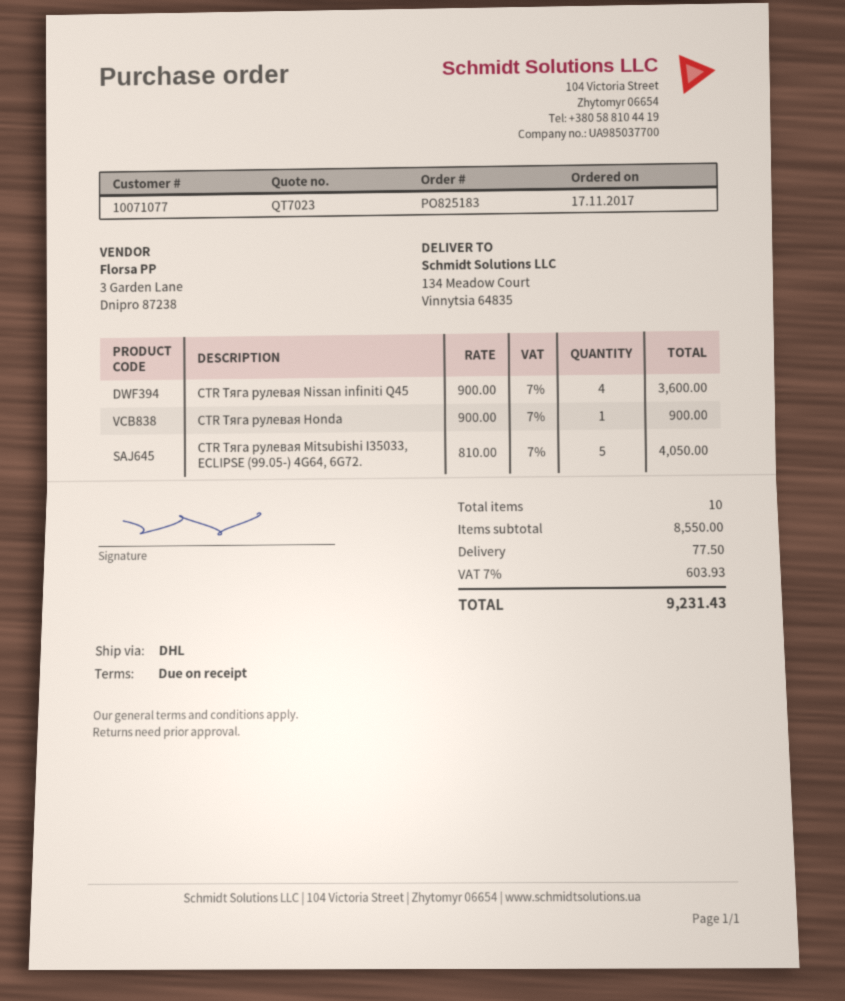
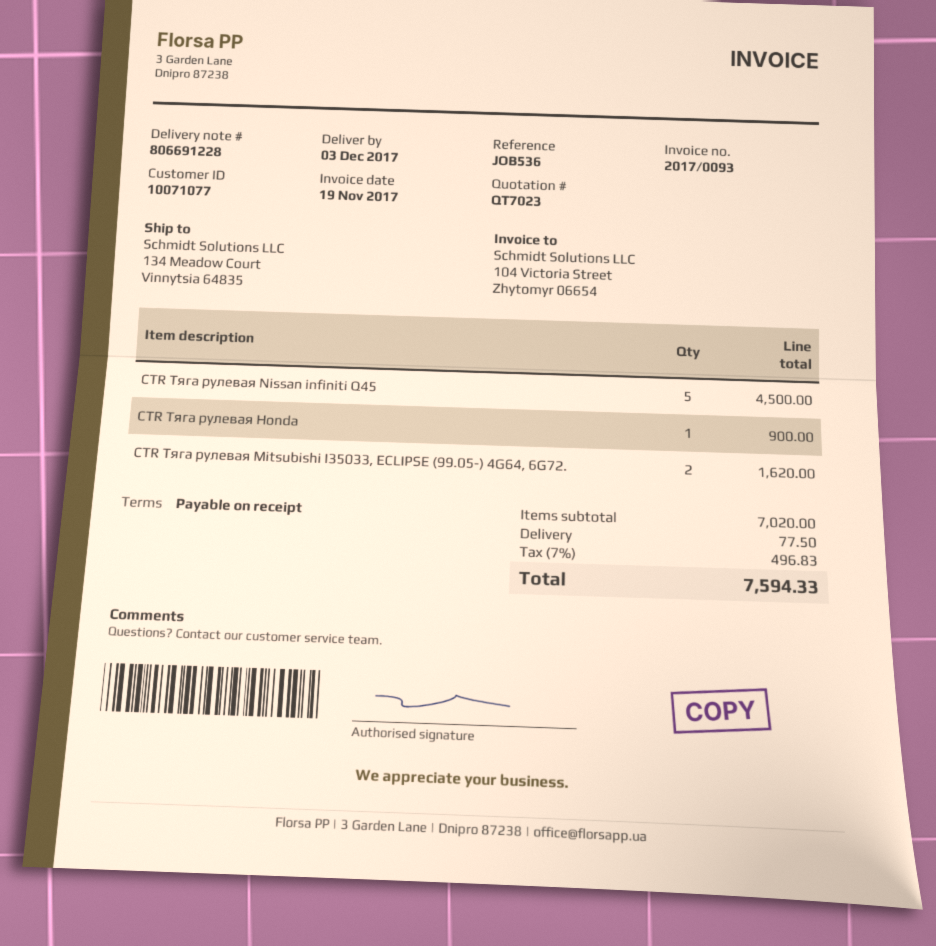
CTR Тяга рулевая Nissan infiniti Q45: 4 for 3600.00 -> 5 for 4500.00
CTR Тяга рулевая Mitsubishi I35033, ECLIPSE (99.05-) 4G64, 6G72.: 5 for 4050.00 -> 2 for 1620.00
subtotal: 8550.00 -> 7020.00
tax: 7% = 603.93 -> 7% = 496.83
total: 9231.43 -> 7594.33

